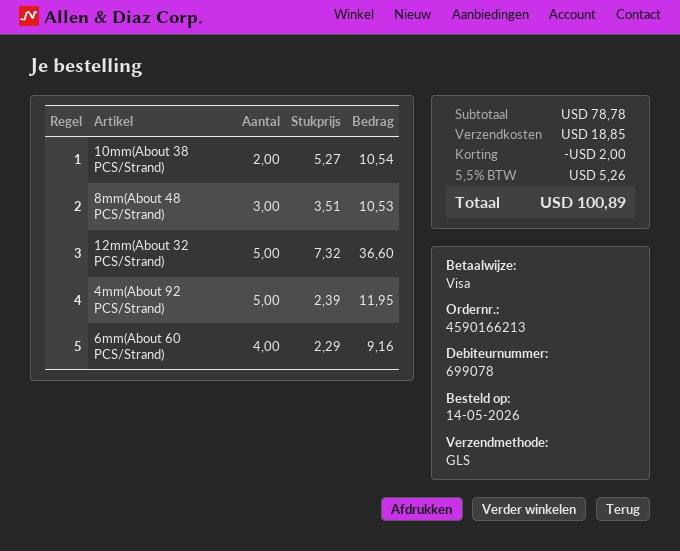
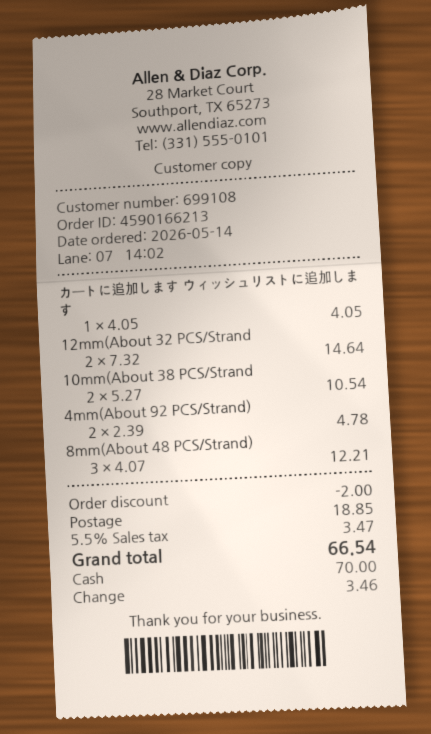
customer number: 699078 -> 699108
payment method: Visa -> cash
8mm(About 48 PCS/Strand): 3 x 3.51 = 10.53 -> 3 x 4.07 = 12.21
12mm(About 32 PCS/Strand): 5 x 7.32 = 36.60 -> 2 x 7.32 = 14.64
4mm(About 92 PCS/Strand): 5 x 2.39 = 11.95 -> 2 x 2.39 = 4.78
6mm(About 60 PCS/Strand): 4 x 2.29 = 9.16 -> none
カートに追加します ウィッシュリストに追加します: none -> 1 x 4.05 = 4.05
tax: 5.5% = 5.26 -> 5.5% = 3.47
total: 100.89 -> 66.54

